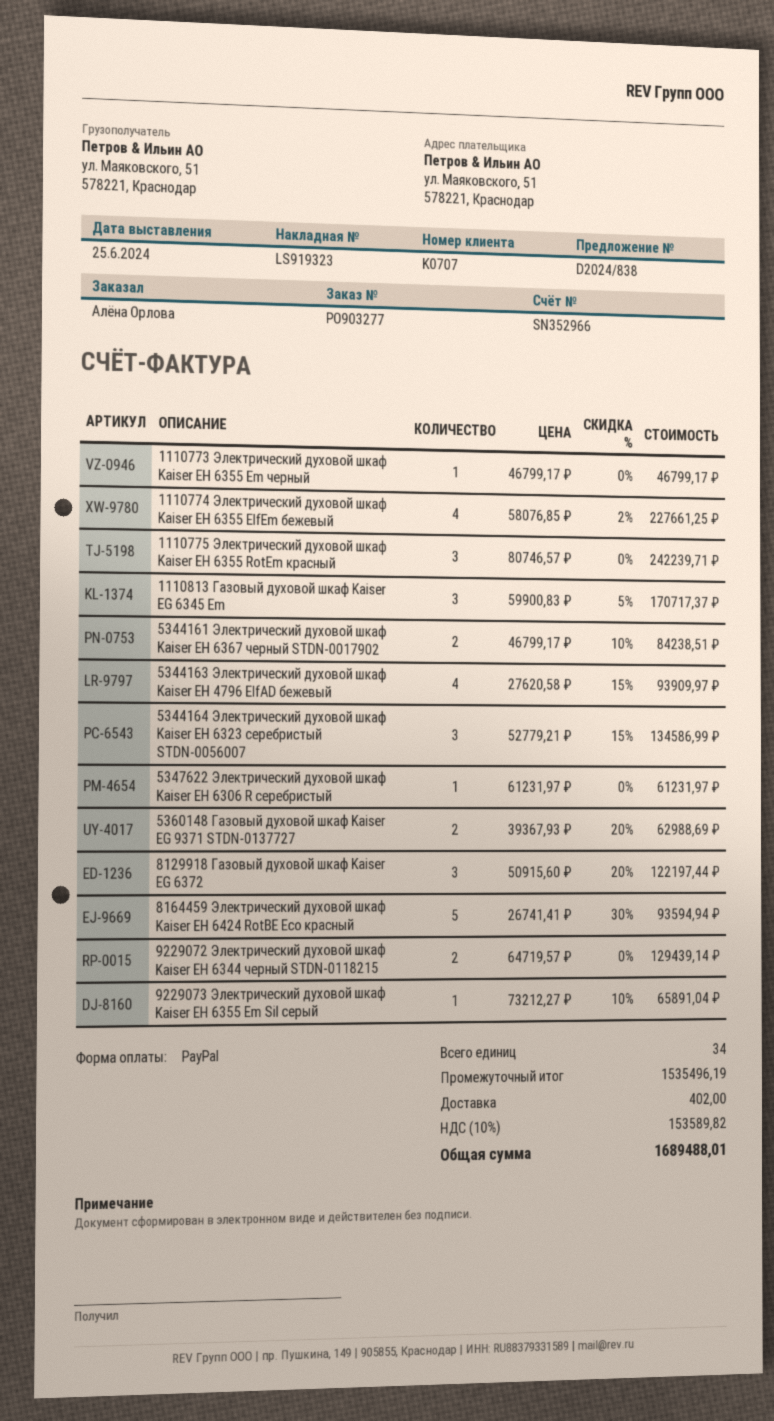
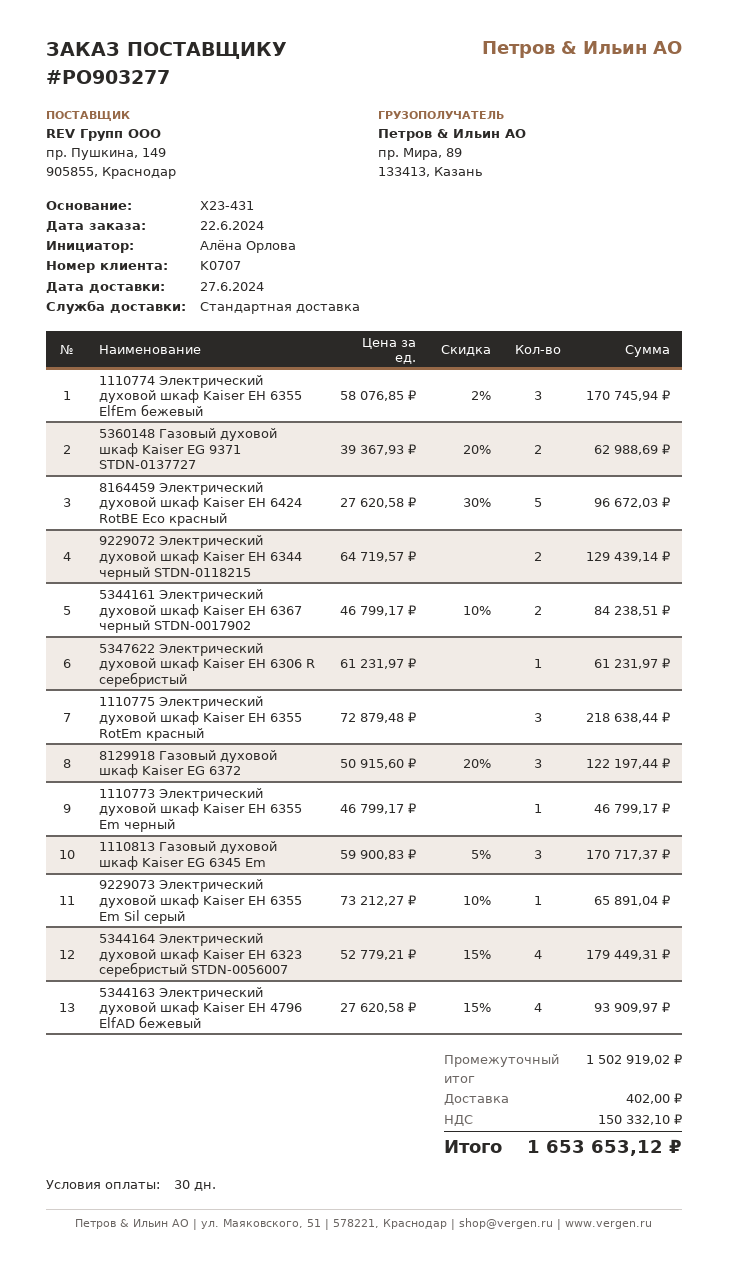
ship to: ул. Маяковского, 51, 578221, Краснодар -> пр. Мира, 89, 133413, Казань
1110774 Электрический духовой шкаф Kaiser EH 6355 ElfEm бежевый: 4 x 58076.85 - 2% = 227661.25 -> 3 x 58076.85 - 2% = 170745.94
1110775 Электрический духовой шкаф Kaiser EH 6355 RotEm красный: 3 x 80746.57 = 242239.71 -> 3 x 72879.48 = 218638.44
5344164 Электрический духовой шкаф Kaiser EH 6323 серебристый STDN-0056007: 3 x 52779.21 - 15% = 134586.99 -> 4 x 52779.21 - 15% = 179449.31
8164459 Электрический духовой шкаф Kaiser EH 6424 RotBE Eco красный: 5 x 26741.41 - 30% = 93594.94 -> 5 x 27620.58 - 30% = 96672.03
subtotal: 1535496.19 -> 1502919.02
tax: 153589.82 -> 150332.10
total: 1689488.01 -> 1653653.12

